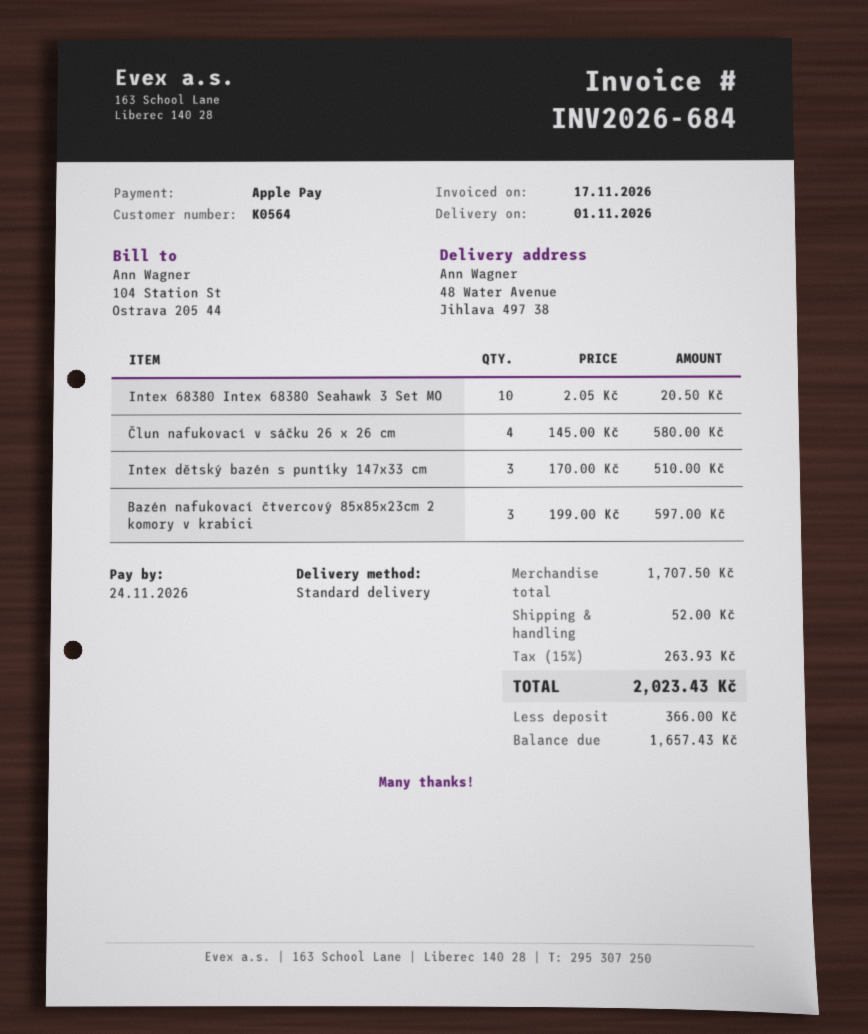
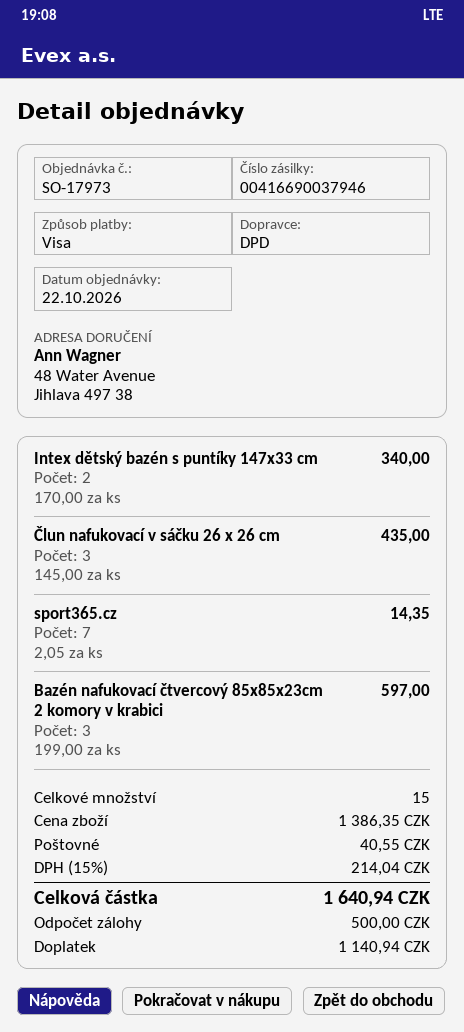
payment method: Apple Pay -> Visa
shipping method: standard -> DPD
Intex 68380 Intex 68380 Seahawk 3 Set MO: 10 x 2.05 = 20.50 -> none
Člun nafukovací v sáčku 26 x 26 cm: 4 x 145.00 = 580.00 -> 3 x 145.00 = 435.00
Intex dětský bazén s puntíky 147x33 cm: 3 x 170.00 = 510.00 -> 2 x 170.00 = 340.00
sport365.cz: none -> 7 x 2.05 = 14.35
subtotal: 1707.50 -> 1386.35
shipping: 52.00 -> 40.55
tax: 15% = 263.93 -> 15% = 214.04
total: 2023.43 -> 1640.94
deposit: 366.00 -> 500.00
balance: 1657.43 -> 1140.94

